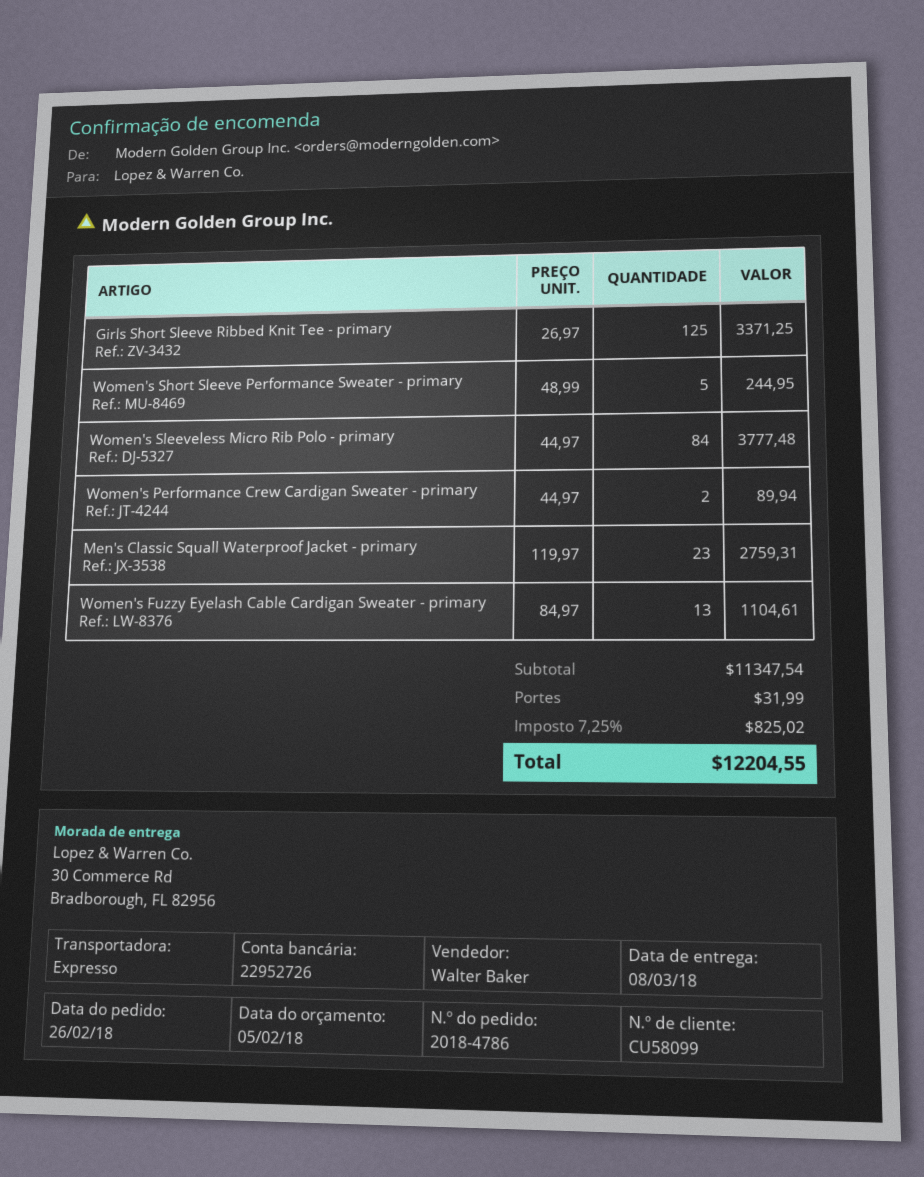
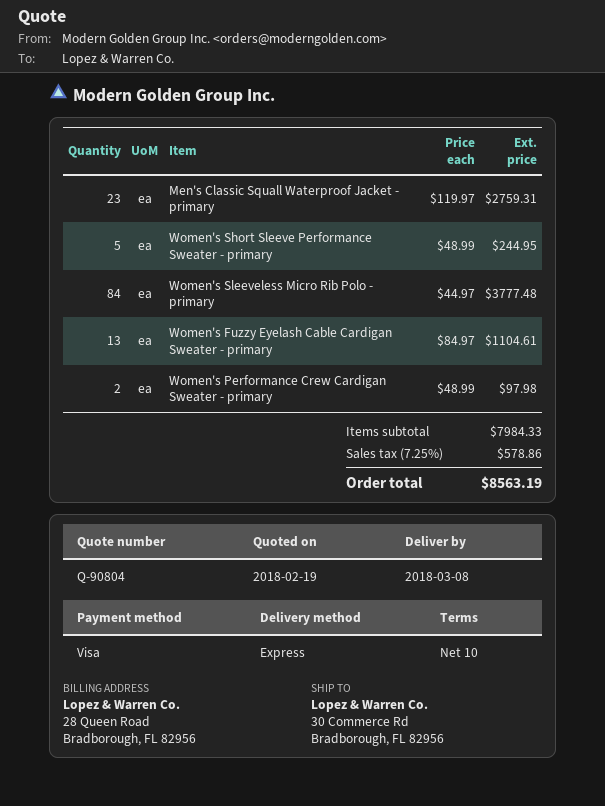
quote date: 2018-02-05 -> 2018-02-19
Girls Short Sleeve Ribbed Knit Tee - primary: 125 x 26.97 = 3371.25 -> none
Women's Performance Crew Cardigan Sweater - primary: 2 x 44.97 = 89.94 -> 2 x 48.99 = 97.98
subtotal: 11347.54 -> 7984.33
shipping: 31.99 -> none
tax: 7.25% = 825.02 -> 7.25% = 578.86
total: 12204.55 -> 8563.19

